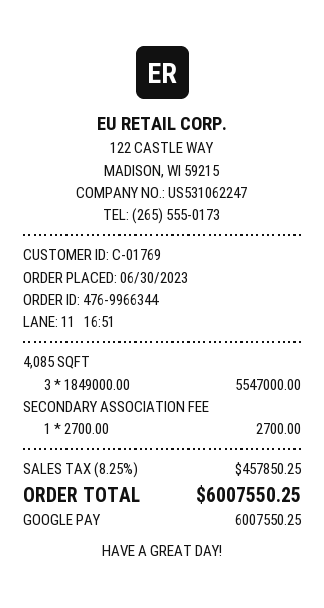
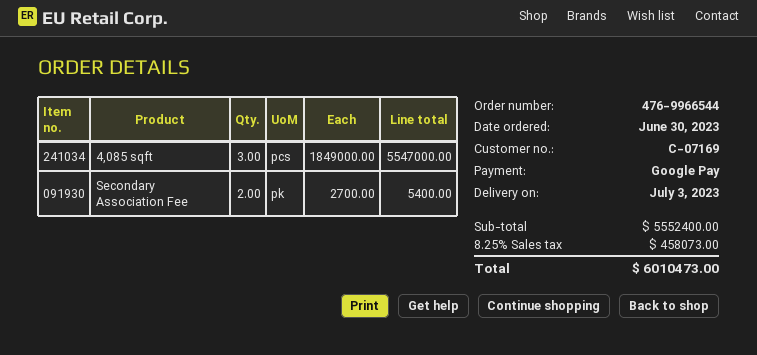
order number: 476-9966344 -> 476-9966544
customer number: C-01769 -> C-07169
SECONDARY ASSOCIATION FEE: 1 x 2700.00 = 2700.00 -> 2 x 2700.00 = 5400.00
tax: 8.25% = 457850.25 -> 8.25% = 458073.00
total: 6007550.25 -> 6010473.00

